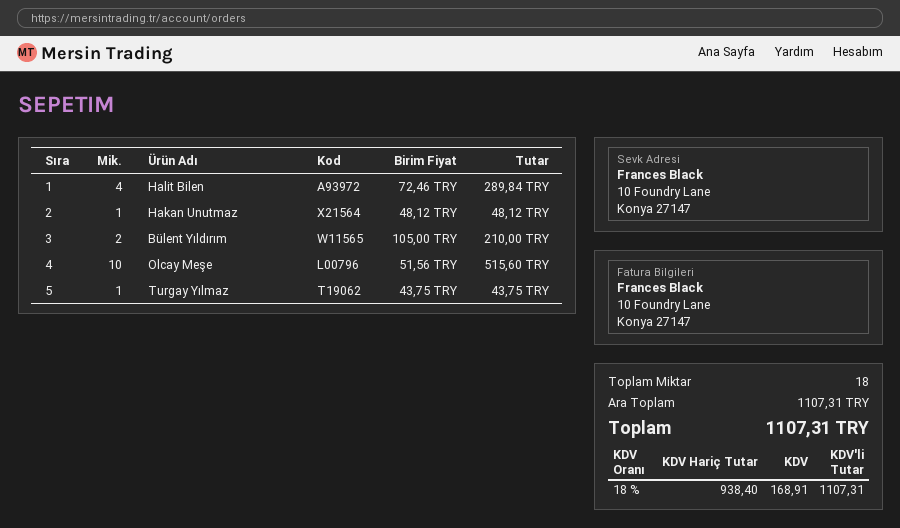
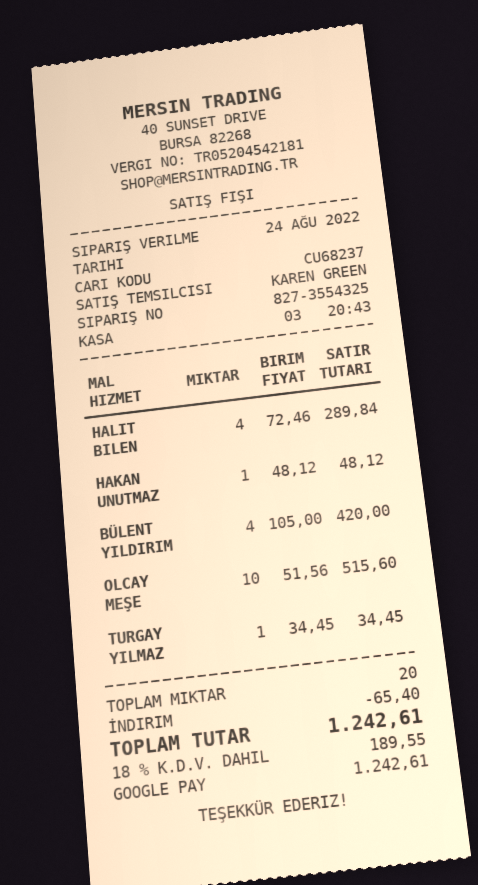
Bülent Yıldırım: 2 x 105.00 = 210.00 -> 4 x 105.00 = 420.00
Turgay Yılmaz: 1 x 43.75 = 43.75 -> 1 x 34.45 = 34.45
total quantity: 18 -> 20
discount: none -> 65.40
tax: 18% = 168.91 -> 18% = 189.55
total: 1107.31 -> 1242.61

